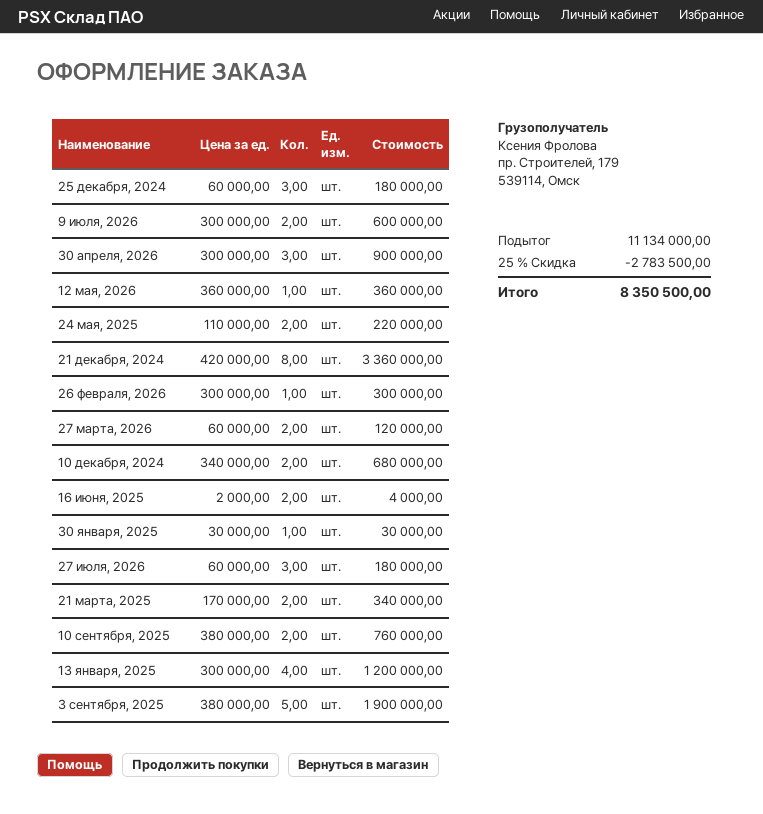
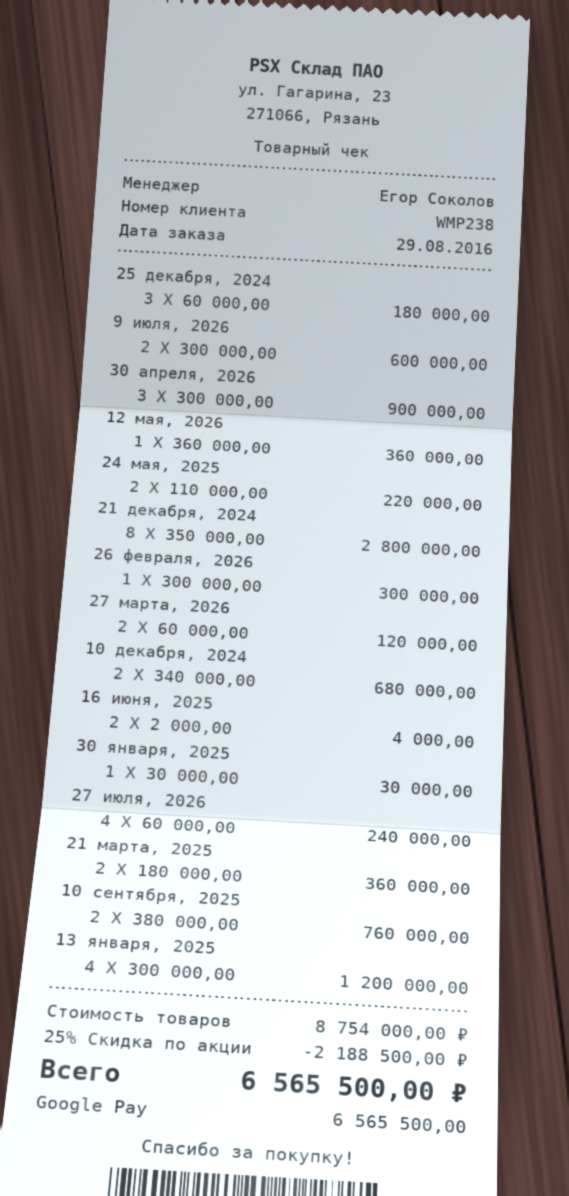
21 декабря, 2024: 8 x 420000.00 = 3360000.00 -> 8 x 350000.00 = 2800000.00
27 июля, 2026: 3 x 60000.00 = 180000.00 -> 4 x 60000.00 = 240000.00
21 марта, 2025: 2 x 170000.00 = 340000.00 -> 2 x 180000.00 = 360000.00
3 сентября, 2025: 5 x 380000.00 = 1900000.00 -> none
subtotal: 11134000.00 -> 8754000.00
discount: 25% = 2783500.00 -> 25% = 2188500.00
total: 8350500.00 -> 6565500.00

